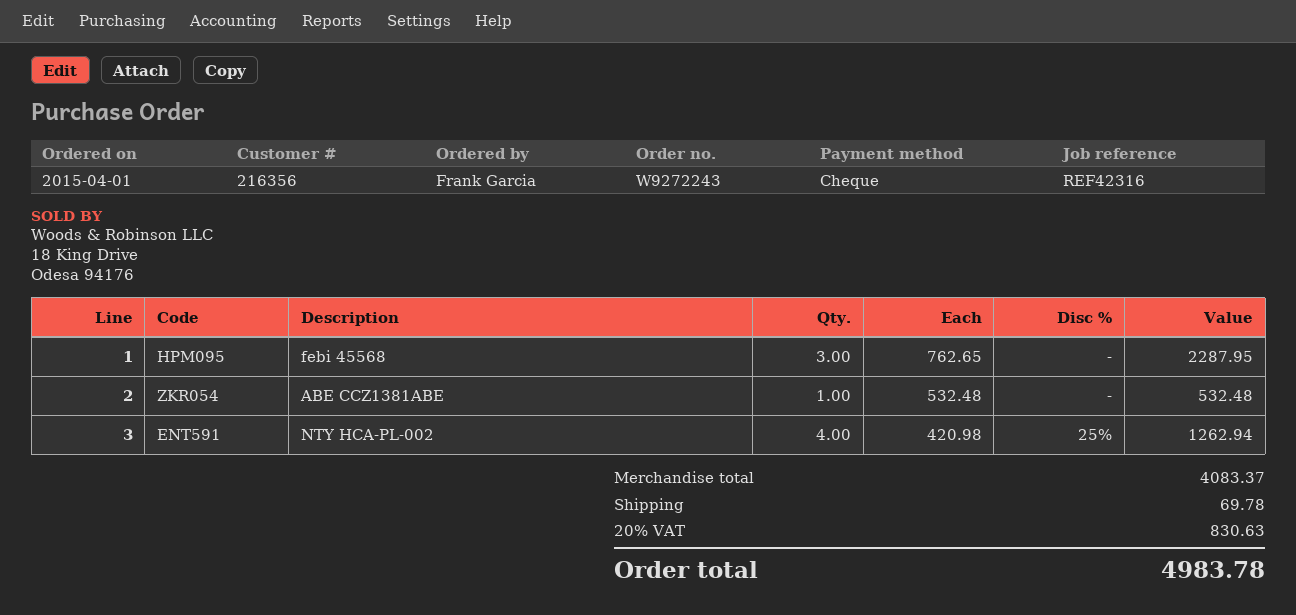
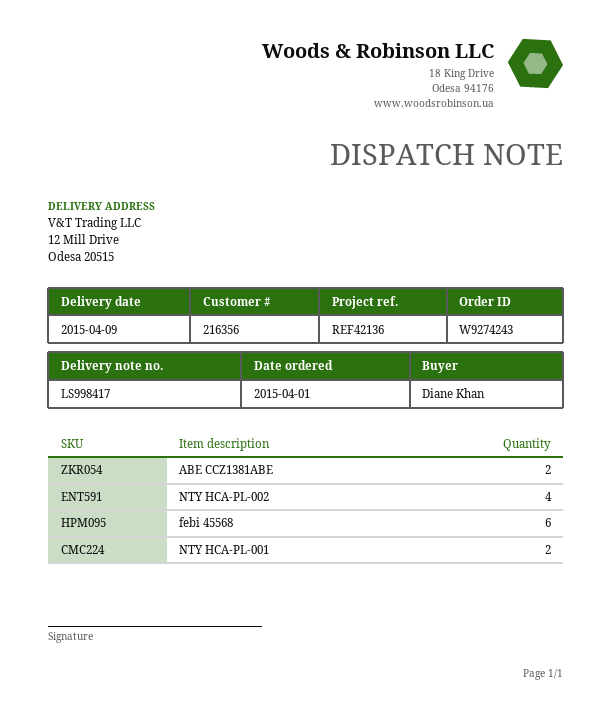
order number: W9272243 -> W9274243
reference: REF42316 -> REF42136
ordered by: Frank Garcia -> Diane Khan
febi 45568: 3 -> 6
ABE CCZ1381ABE: 1 -> 2
NTY HCA-PL-001: none -> 2

